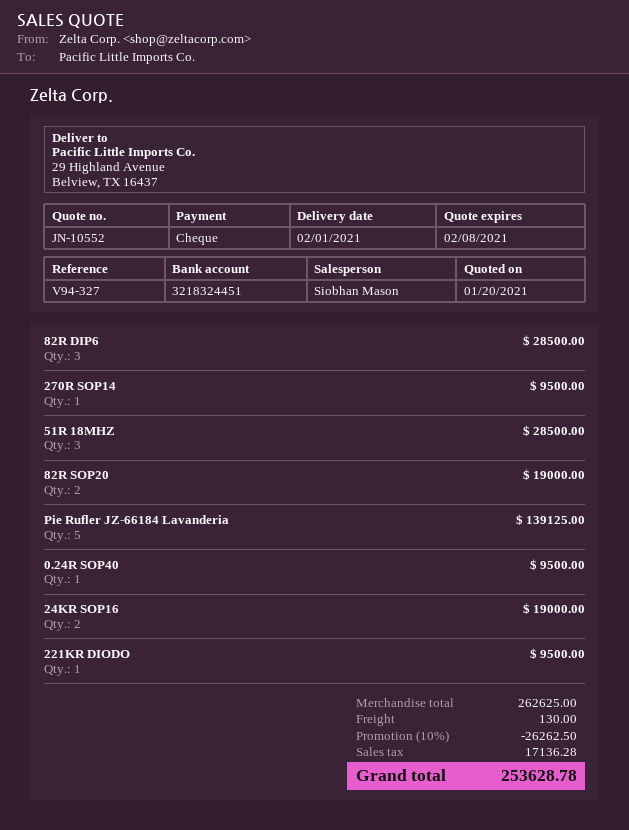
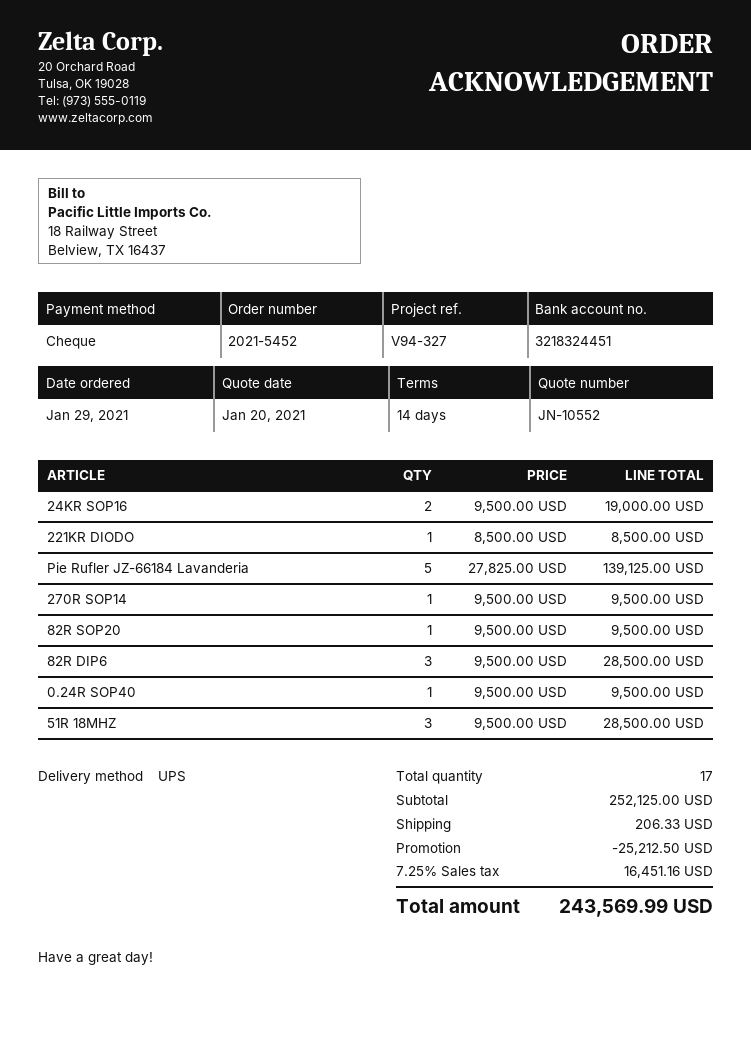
82R SOP20: 2 for 19000.00 -> 1 for 9500.00
221KR DIODO: 1 for 9500.00 -> 1 for 8500.00
subtotal: 262625.00 -> 252125.00
discount: 26262.50 -> 25212.50
shipping: 130.00 -> 206.33
tax: 17136.28 -> 16451.16
total: 253628.78 -> 243569.99

